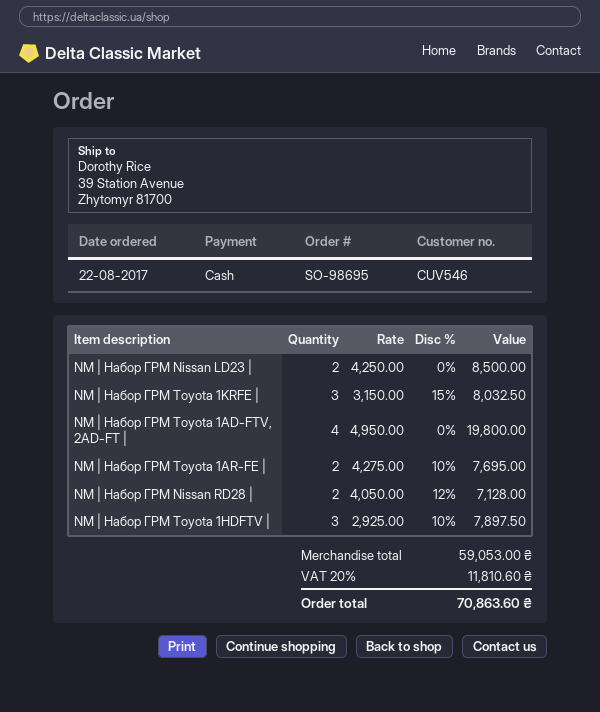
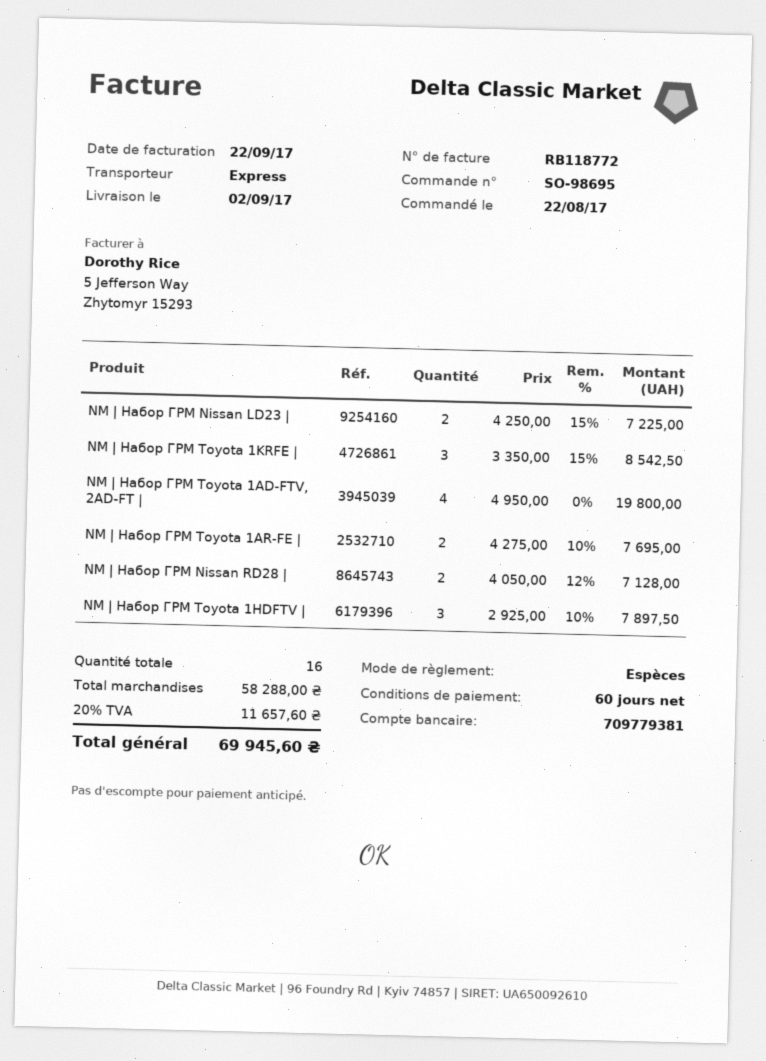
NM | Набор ГРМ Nissan LD23 |: 2 x 4250.00 = 8500.00 -> 2 x 4250.00 - 15% = 7225.00
NM | Набор ГРМ Toyota 1KRFE |: 3 x 3150.00 - 15% = 8032.50 -> 3 x 3350.00 - 15% = 8542.50
subtotal: 59053.00 -> 58288.00
tax: 20% = 11810.60 -> 20% = 11657.60
total: 70863.60 -> 69945.60

